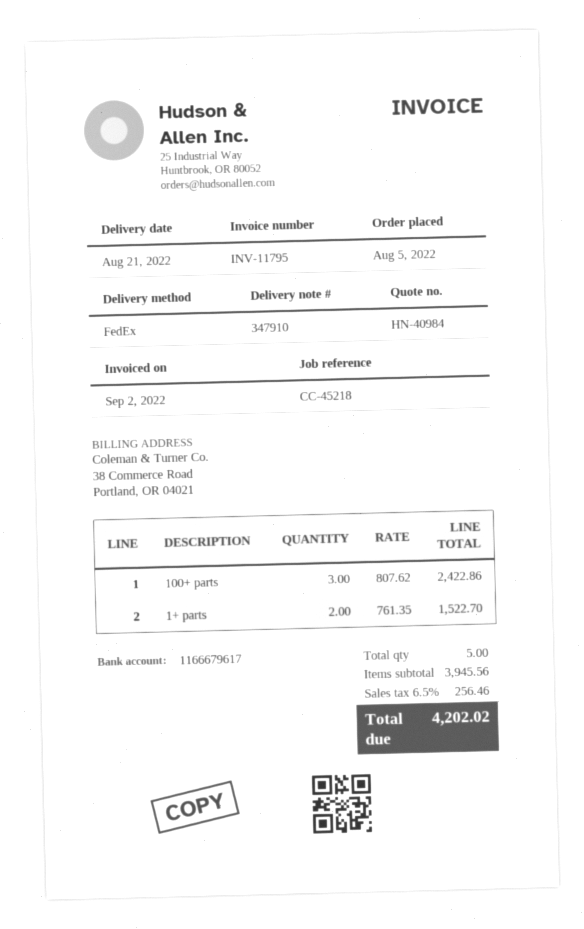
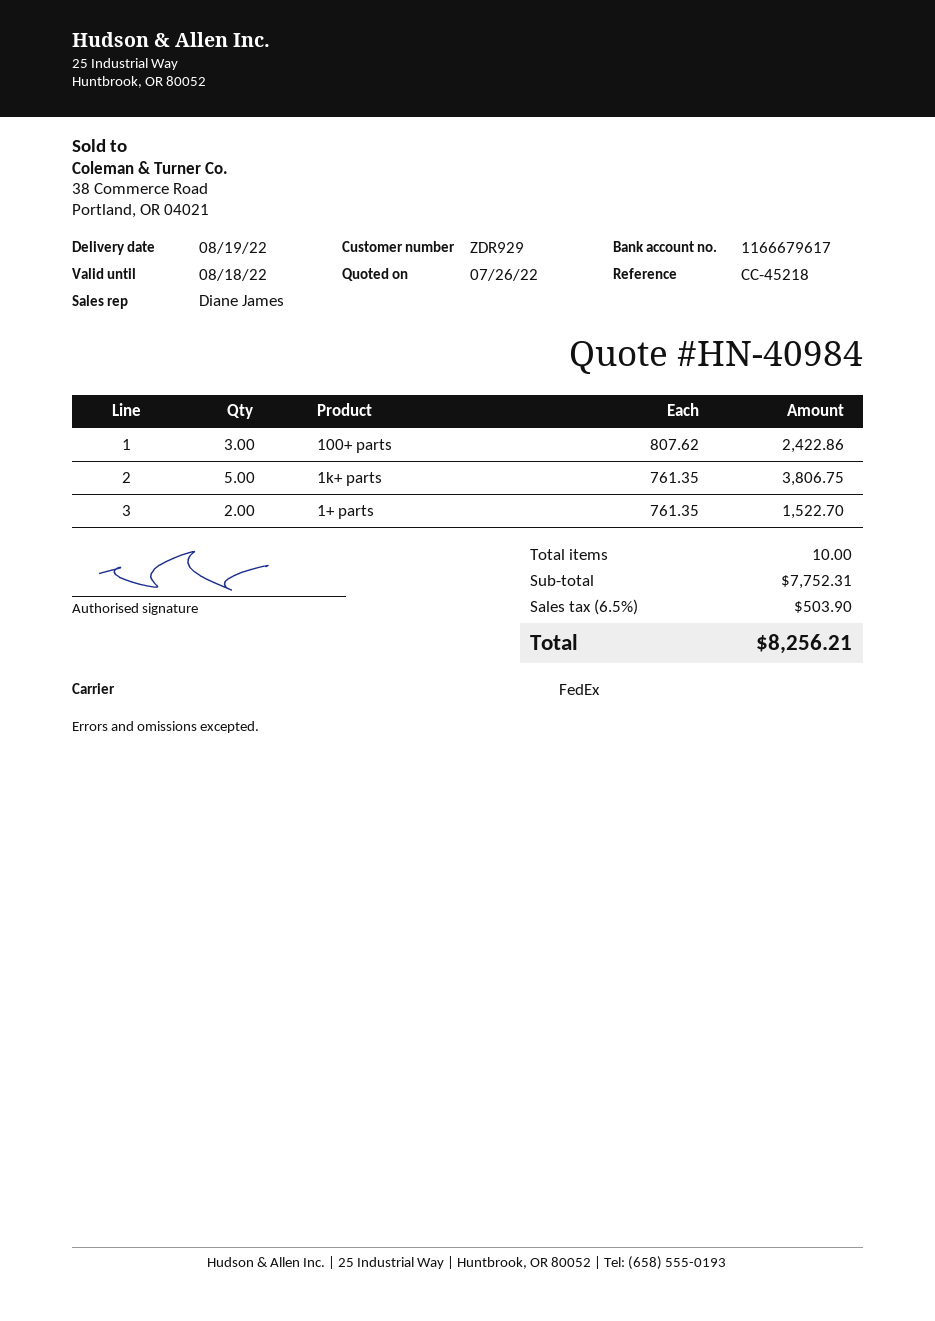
delivery date: 2022-08-21 -> 2022-08-19
1k+ parts: none -> 5 x 761.35 = 3806.75
total quantity: 5 -> 10
subtotal: 3945.56 -> 7752.31
tax: 6.5% = 256.46 -> 6.5% = 503.90
total: 4202.02 -> 8256.21

